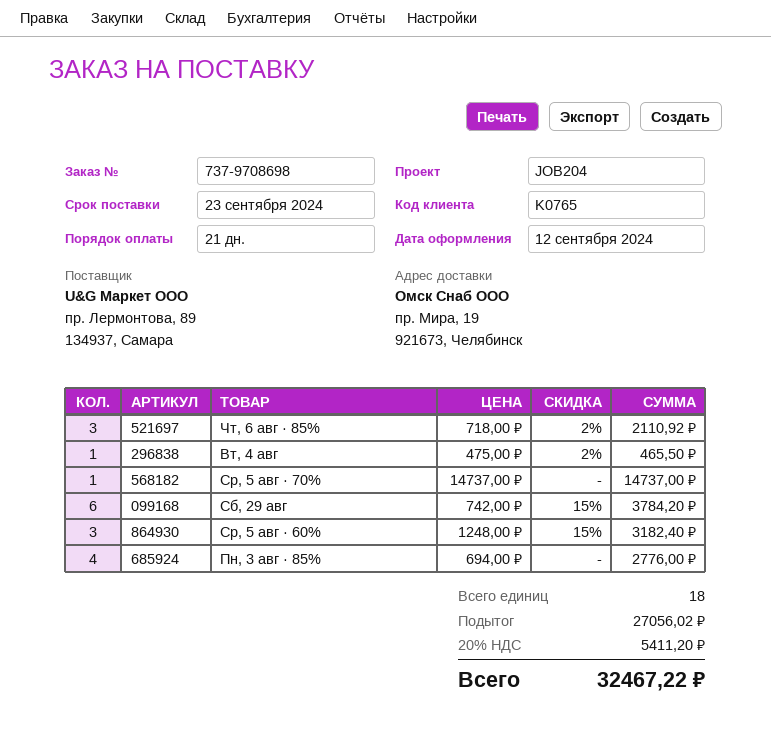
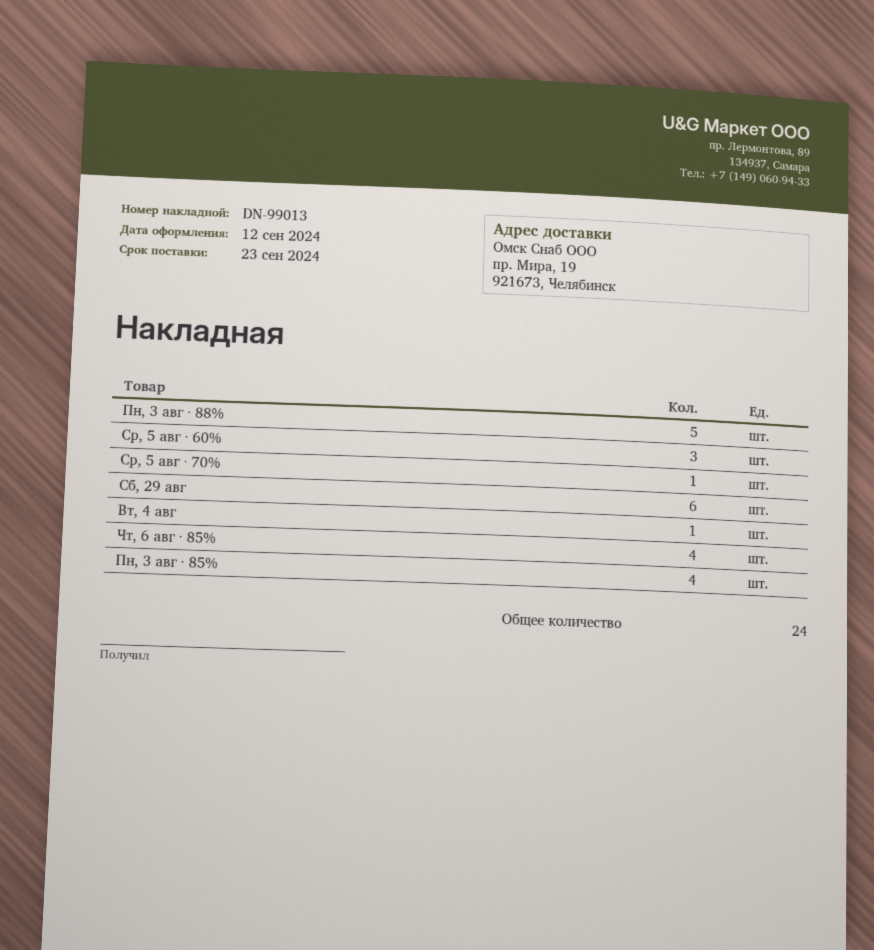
Чт, 6 авг · 85%: 3 -> 4
Пн, 3 авг · 88%: none -> 5
total quantity: 18 -> 24

